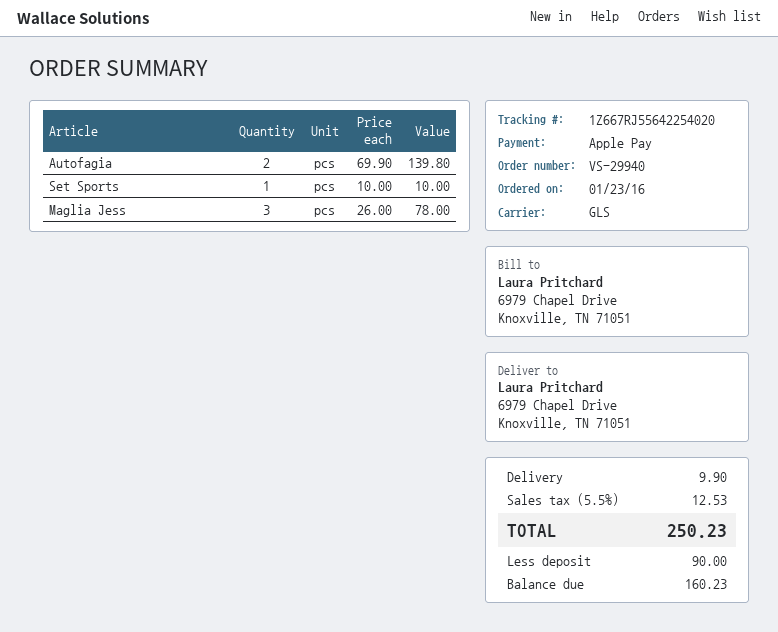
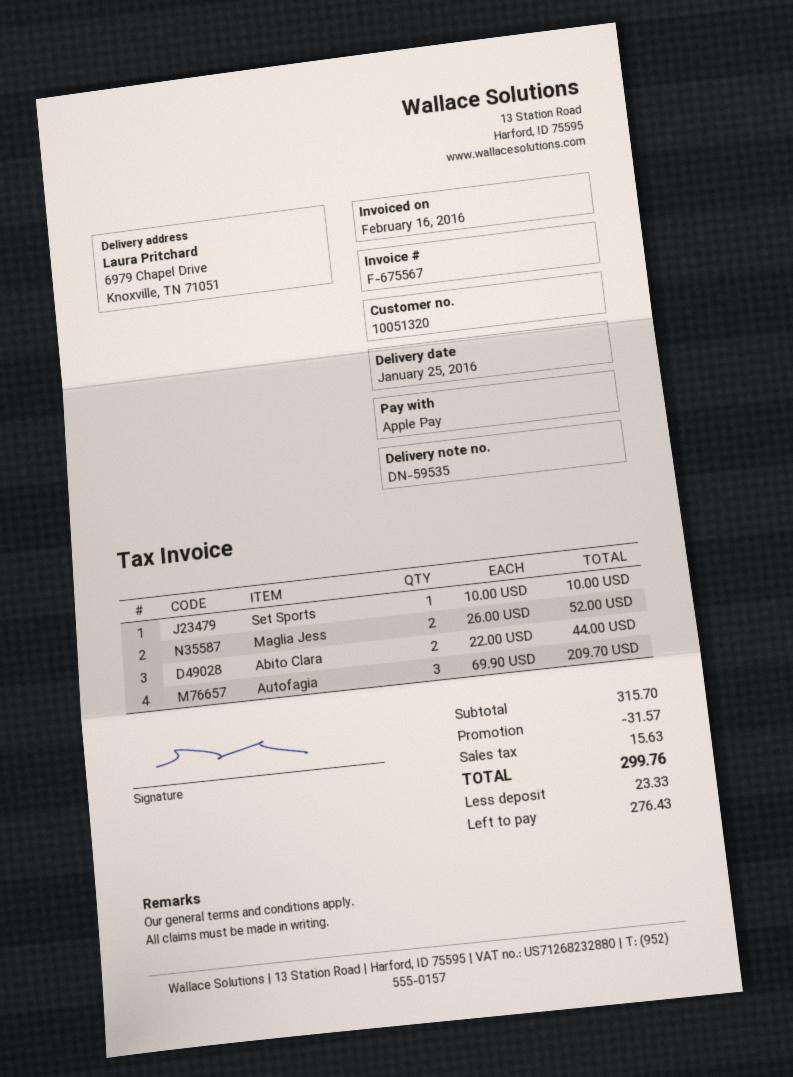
Autofagia: 2 x 69.90 = 139.80 -> 3 x 69.90 = 209.70
Maglia Jess: 3 x 26.00 = 78.00 -> 2 x 26.00 = 52.00
Abito Clara: none -> 2 x 22.00 = 44.00
discount: none -> 31.57
shipping: 9.90 -> none
tax: 12.53 -> 15.63
total: 250.23 -> 299.76
deposit: 90.00 -> 23.33
balance: 160.23 -> 276.43

